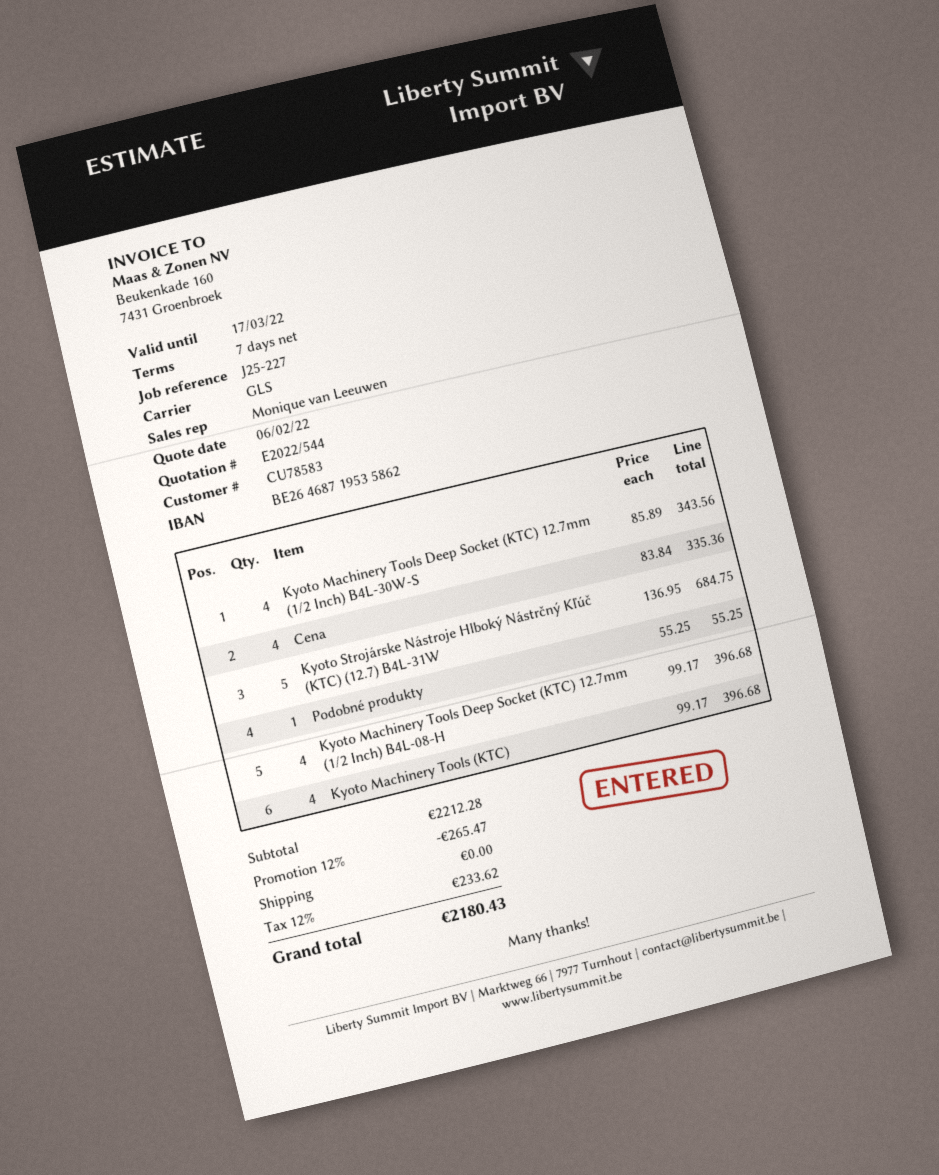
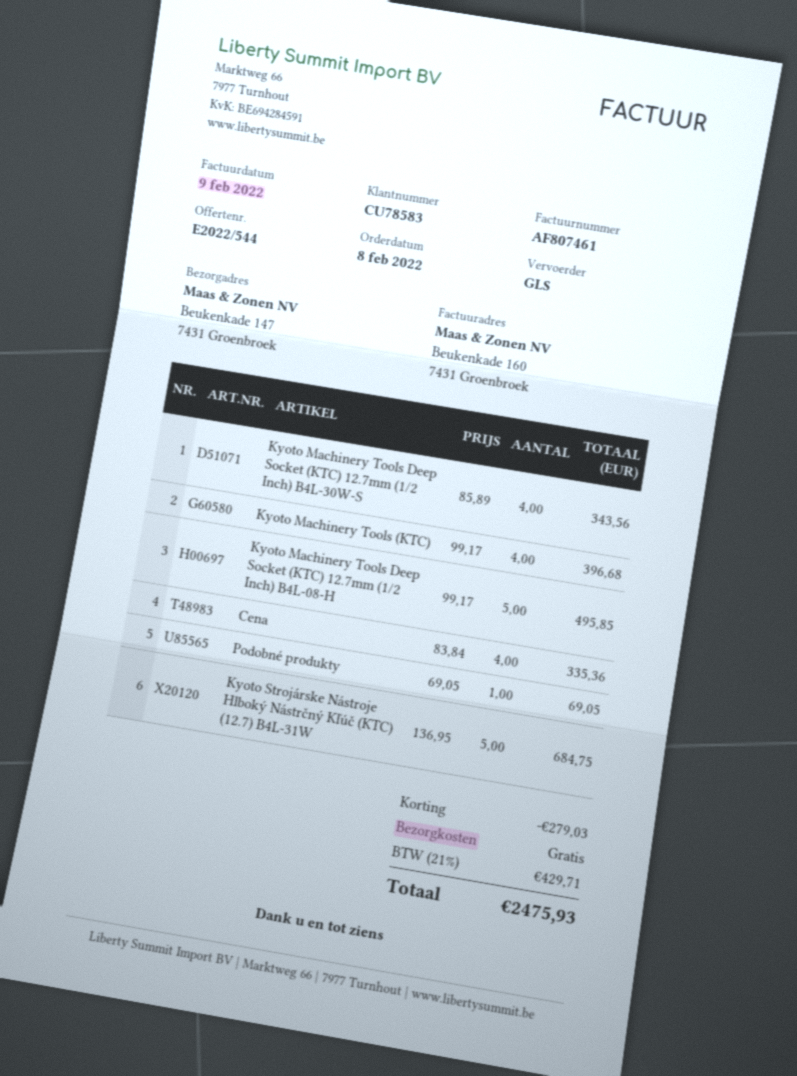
Podobné produkty: 1 x 55.25 = 55.25 -> 1 x 69.05 = 69.05
Kyoto Machinery Tools Deep Socket (KTC) 12.7mm (1/2 Inch) B4L-08-H: 4 x 99.17 = 396.68 -> 5 x 99.17 = 495.85
discount: 265.47 -> 279.03
tax: 12% = 233.62 -> 21% = 429.71
total: 2180.43 -> 2475.93

